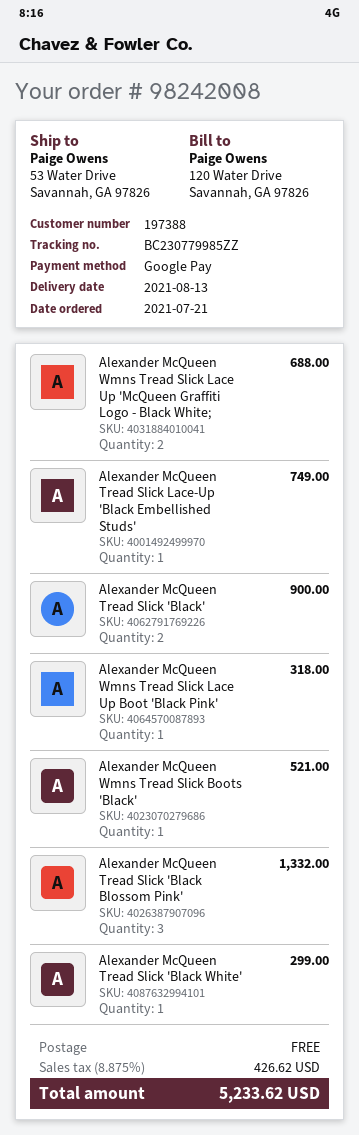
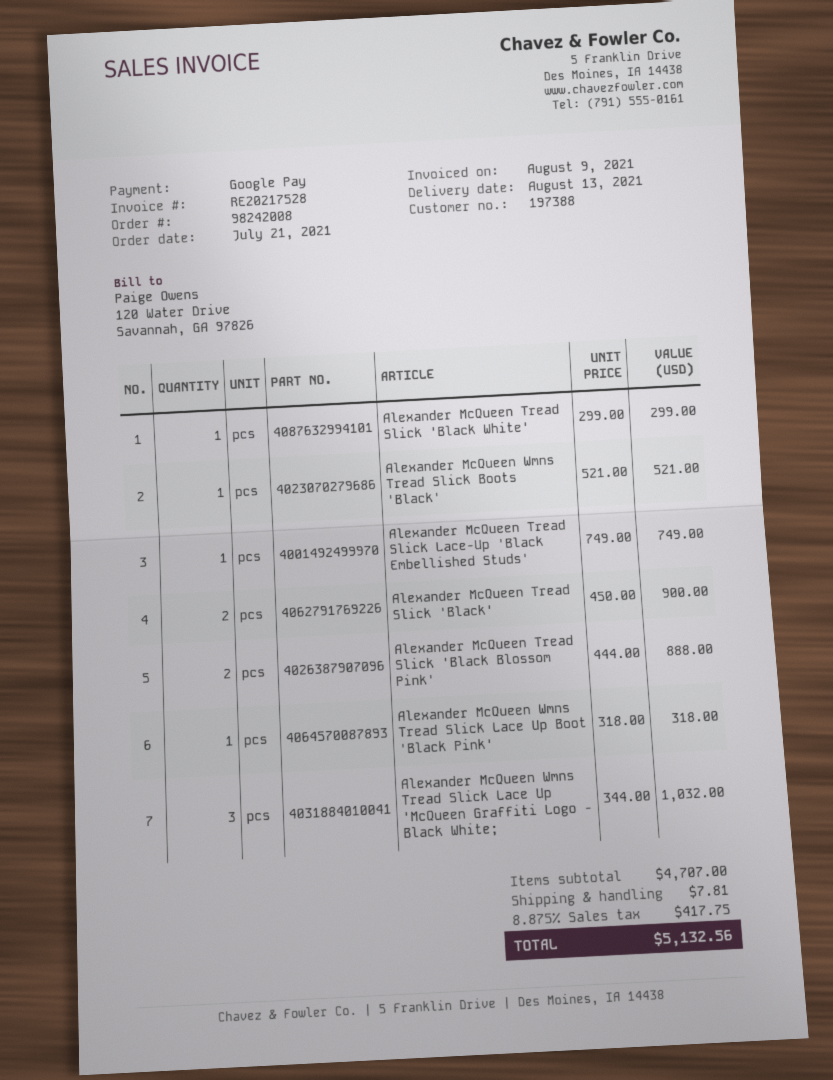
Alexander McQueen Wmns Tread Slick Lace Up 'McQueen Graffiti Logo - Black White;: 2 for 688.00 -> 3 for 1032.00
Alexander McQueen Tread Slick 'Black Blossom Pink': 3 for 1332.00 -> 2 for 888.00
shipping: 0.00 -> 7.81
tax: 8.875% = 426.62 -> 8.875% = 417.75
total: 5233.62 -> 5132.56

